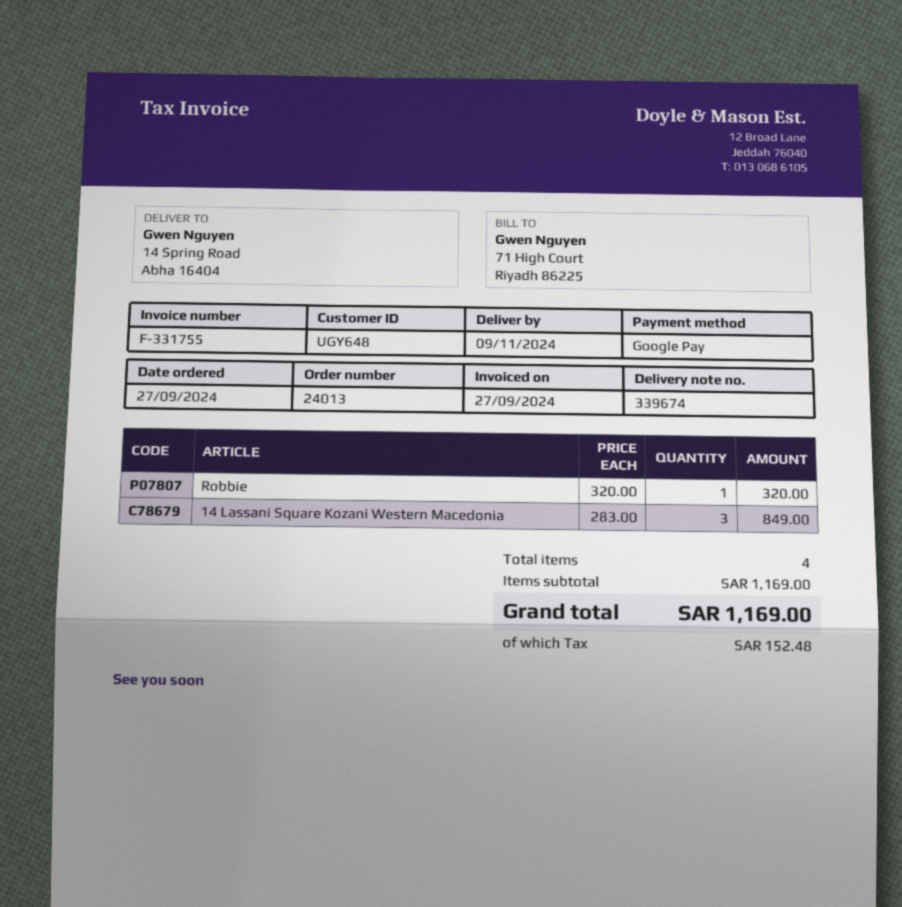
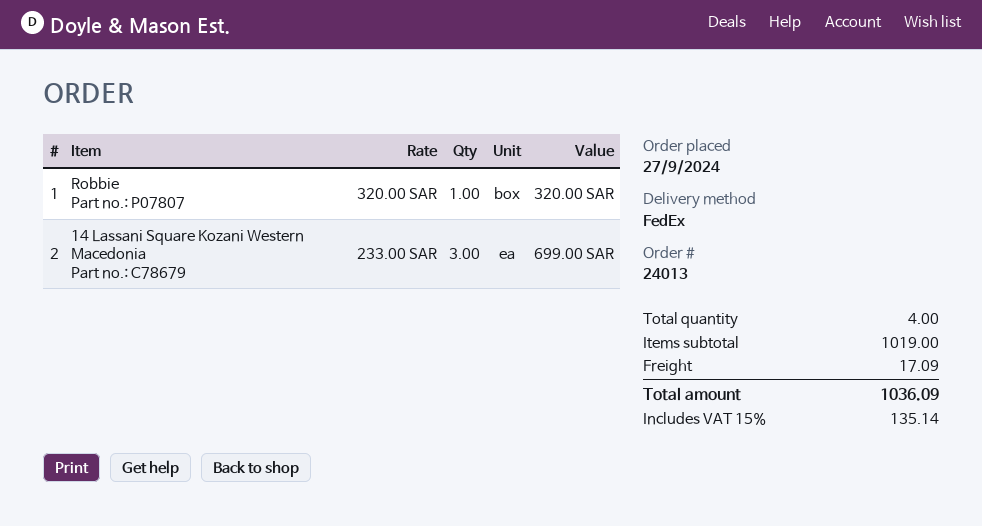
14 Lassani Square Kozani Western Macedonia: 3 x 283.00 = 849.00 -> 3 x 233.00 = 699.00
subtotal: 1169.00 -> 1019.00
shipping: none -> 17.09
tax: 152.48 -> 135.14
total: 1169.00 -> 1036.09

